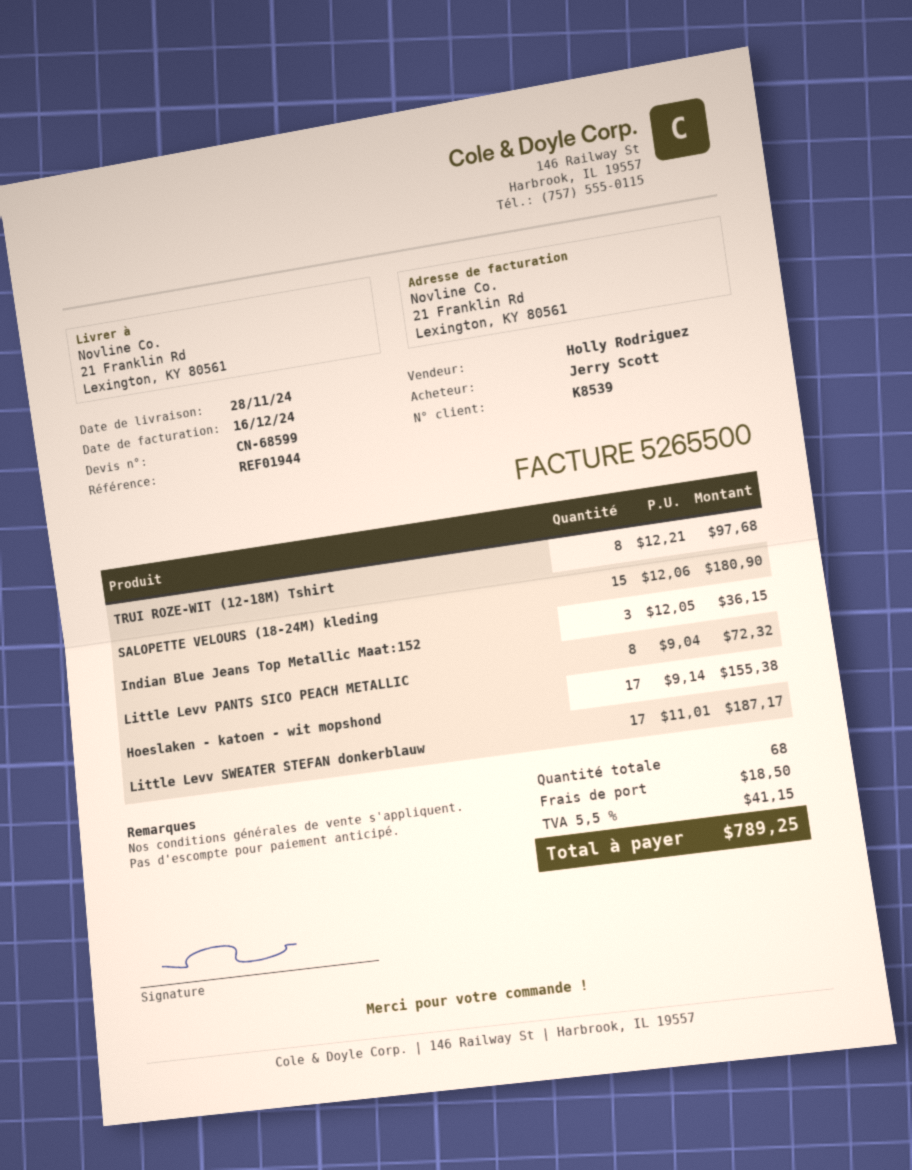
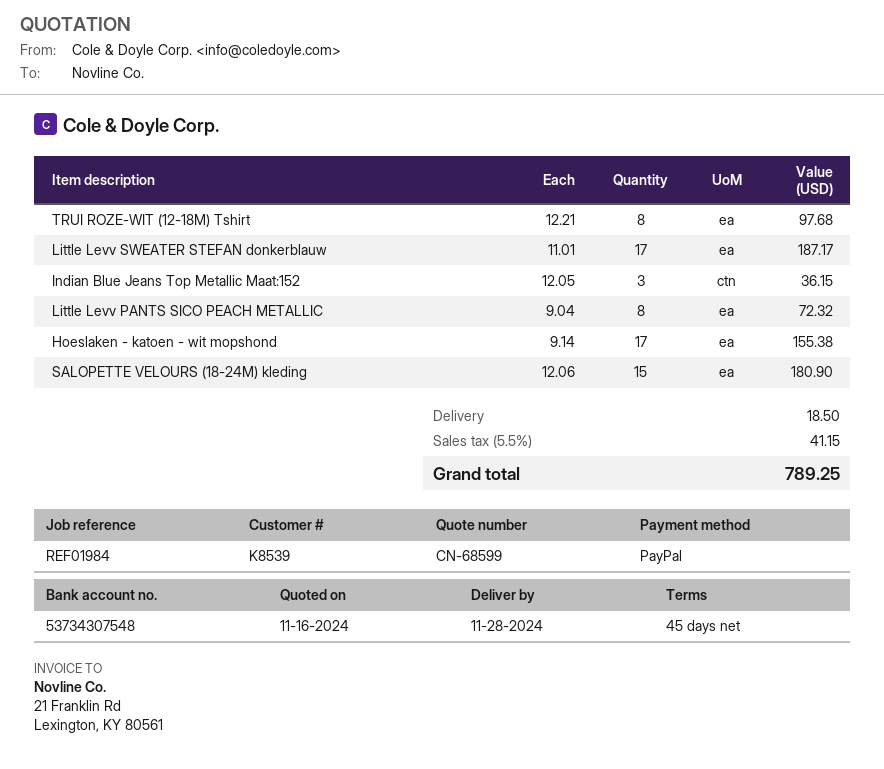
reference: REF01944 -> REF01984

